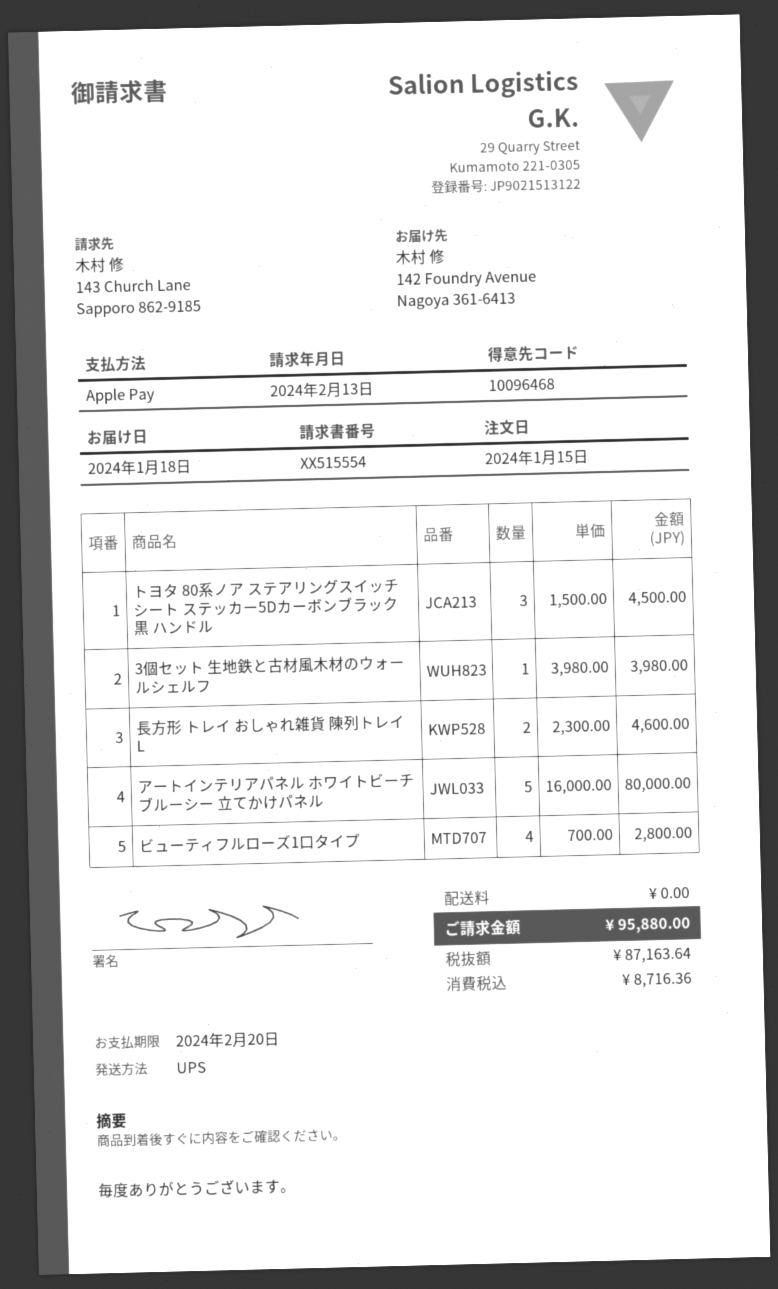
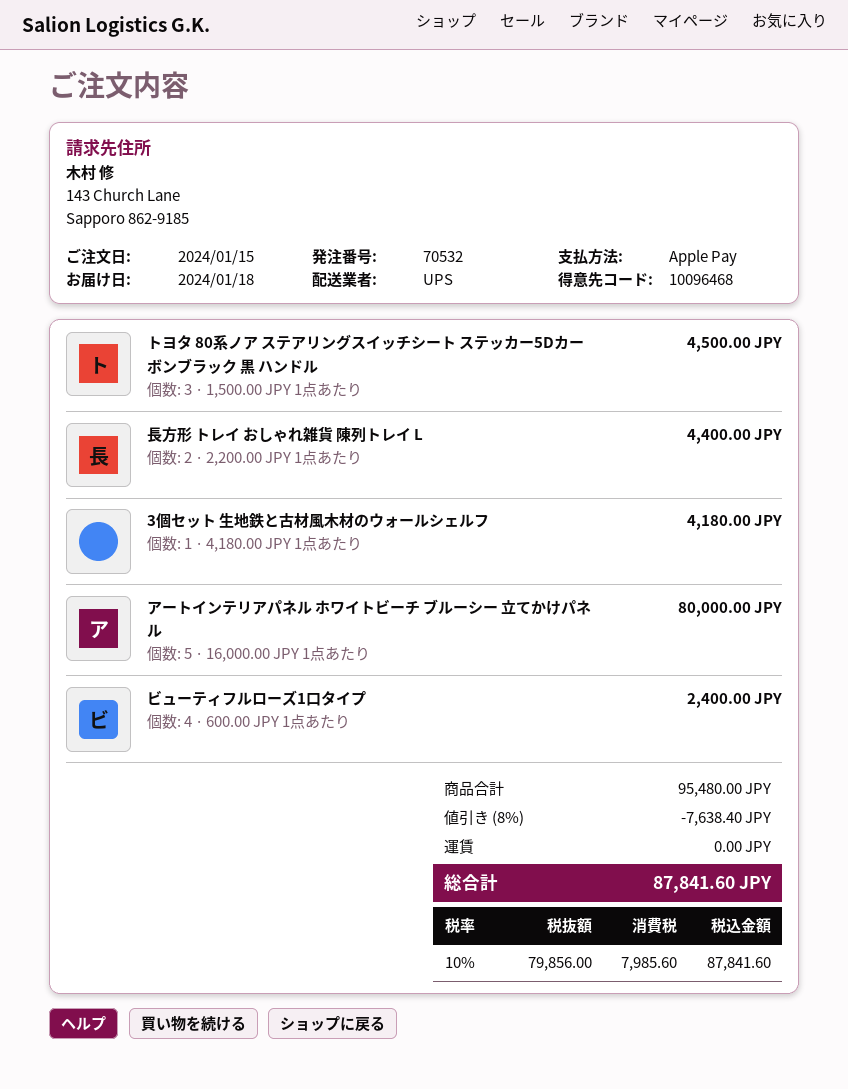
3個セット 生地鉄と古材風木材のウォールシェルフ: 1 x 3980.00 = 3980.00 -> 1 x 4180.00 = 4180.00
長方形 トレイ おしゃれ雑貨 陳列トレイ L: 2 x 2300.00 = 4600.00 -> 2 x 2200.00 = 4400.00
ビューティフルローズ1口タイプ: 4 x 700.00 = 2800.00 -> 4 x 600.00 = 2400.00
discount: none -> 8% = 7638.40
net: 87163.64 -> 79856.00
tax: 8716.36 -> 7985.60
total: 95880.00 -> 87841.60

